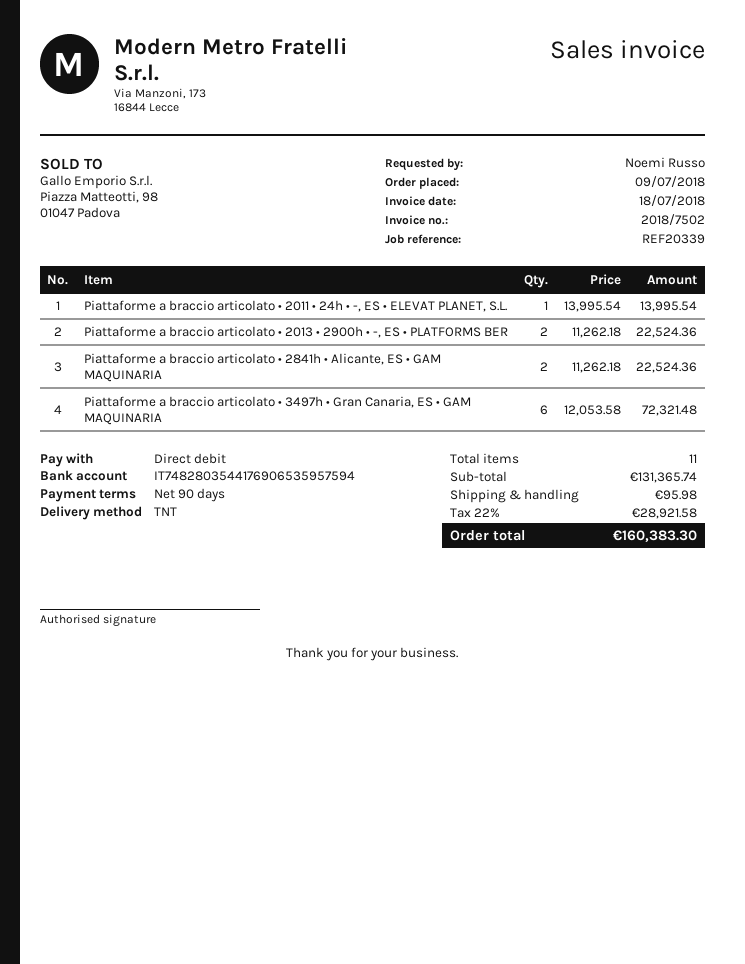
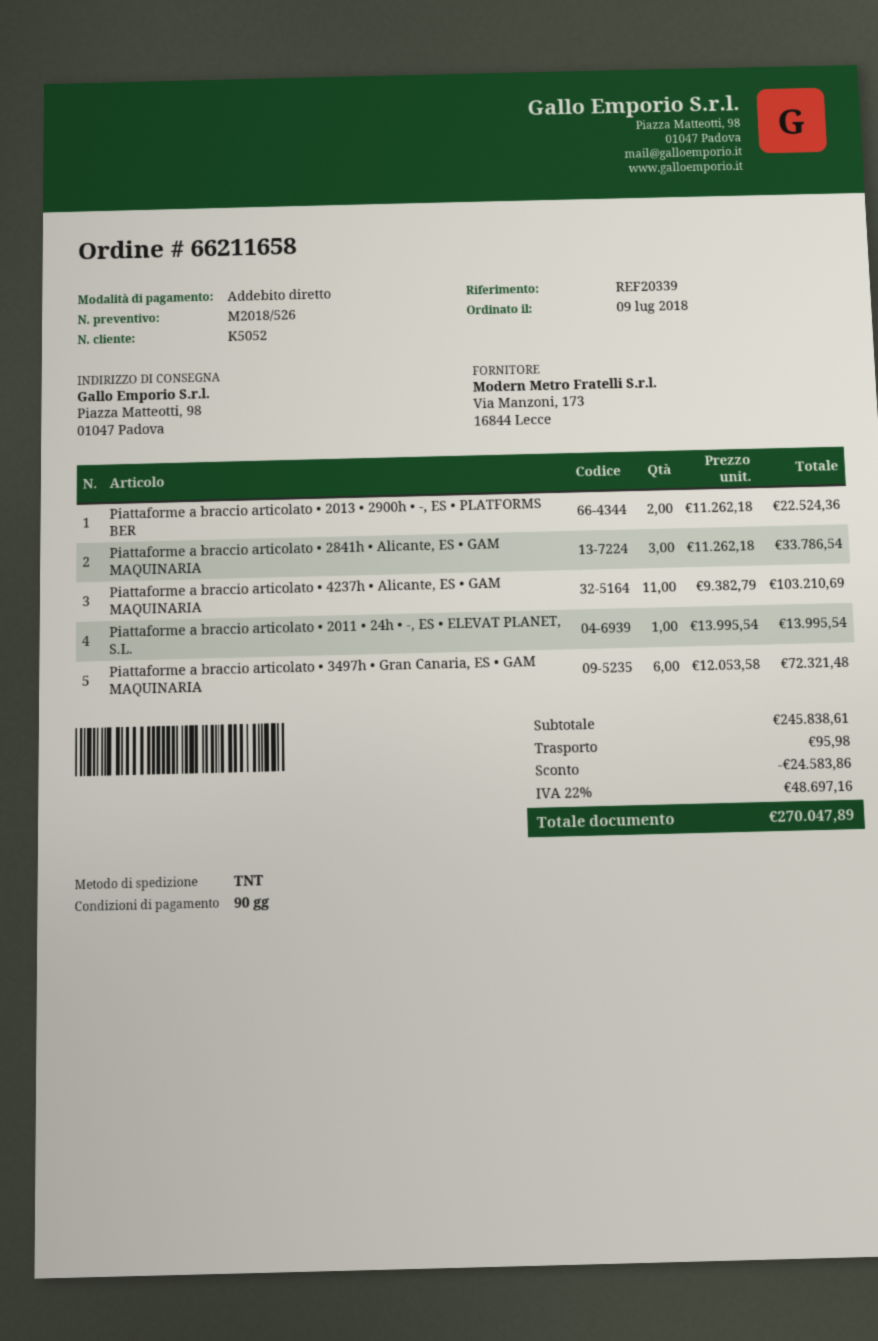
Piattaforme a braccio articolato • 2841h • Alicante, ES • GAM MAQUINARIA: 2 x 11262.18 = 22524.36 -> 3 x 11262.18 = 33786.54
Piattaforme a braccio articolato • 4237h • Alicante, ES • GAM MAQUINARIA: none -> 11 x 9382.79 = 103210.69
subtotal: 131365.74 -> 245838.61
discount: none -> 24583.86
tax: 22% = 28921.58 -> 22% = 48697.16
total: 160383.30 -> 270047.89

